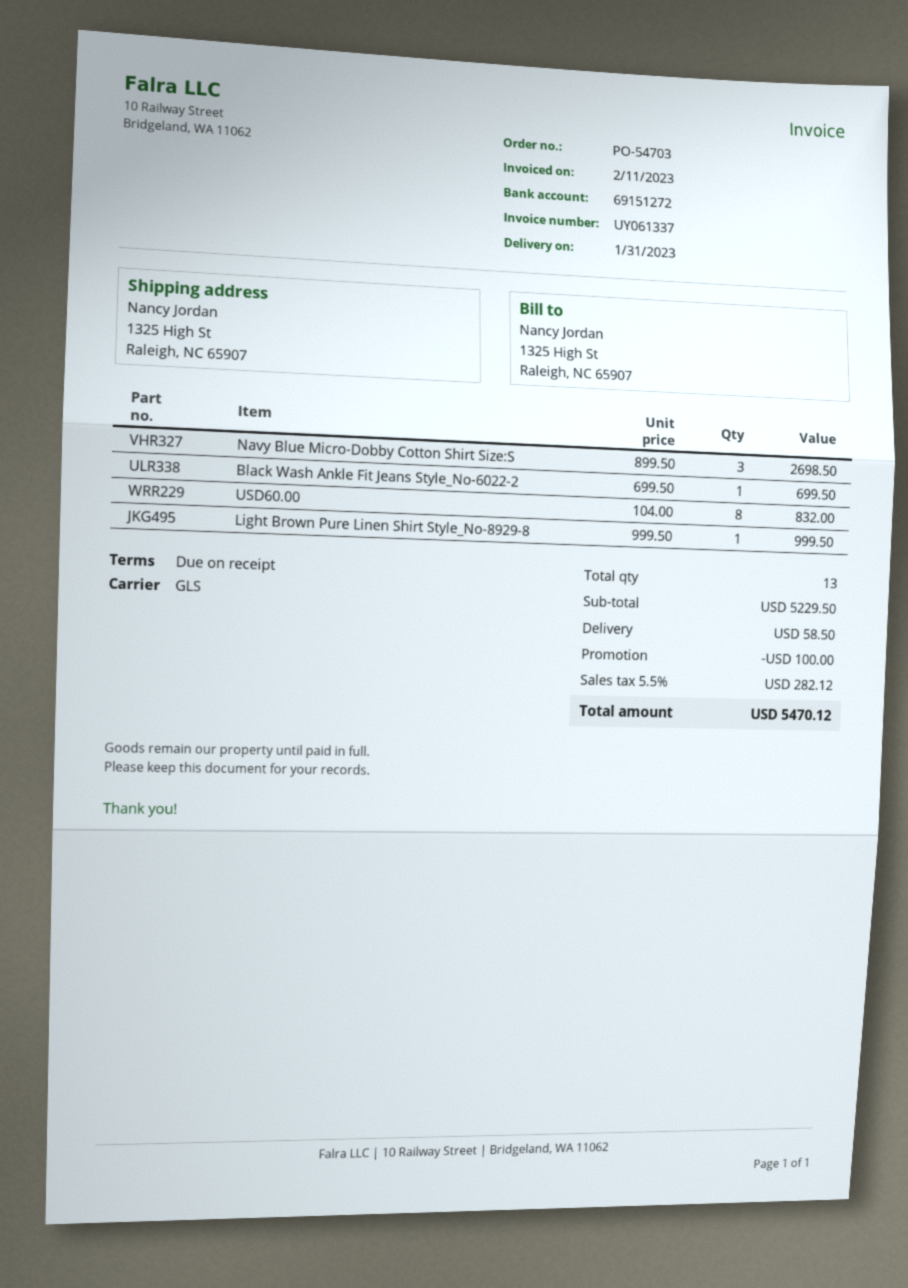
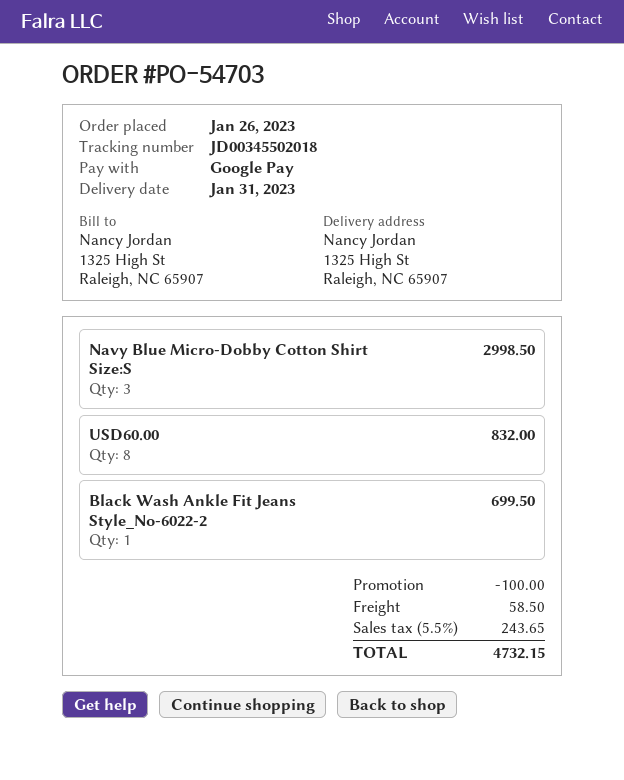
Navy Blue Micro-Dobby Cotton Shirt Size:S: 3 for 2698.50 -> 3 for 2998.50
Light Brown Pure Linen Shirt Style_No-8929-8: 1 for 999.50 -> none
tax: 5.5% = 282.12 -> 5.5% = 243.65
total: 5470.12 -> 4732.15

